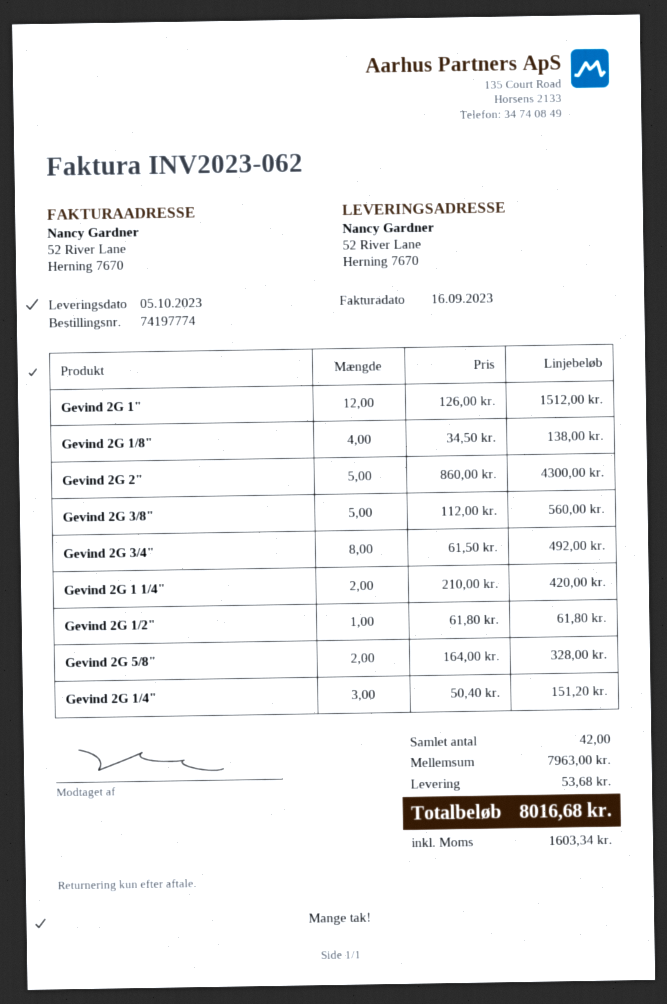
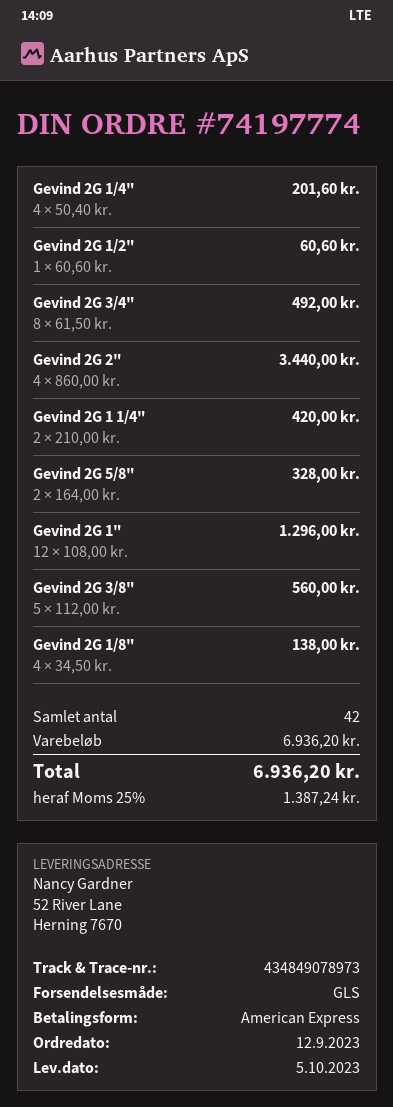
Gevind 2G 1": 12 x 126.00 = 1512.00 -> 12 x 108.00 = 1296.00
Gevind 2G 2": 5 x 860.00 = 4300.00 -> 4 x 860.00 = 3440.00
Gevind 2G 1/2": 1 x 61.80 = 61.80 -> 1 x 60.60 = 60.60
Gevind 2G 1/4": 3 x 50.40 = 151.20 -> 4 x 50.40 = 201.60
subtotal: 7963.00 -> 6936.20
shipping: 53.68 -> none
tax: 1603.34 -> 1387.24
total: 8016.68 -> 6936.20

